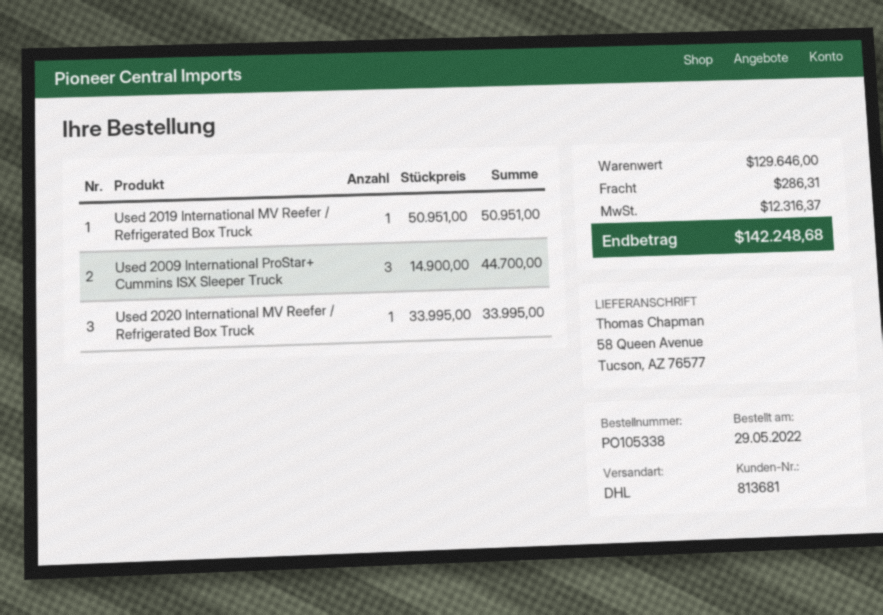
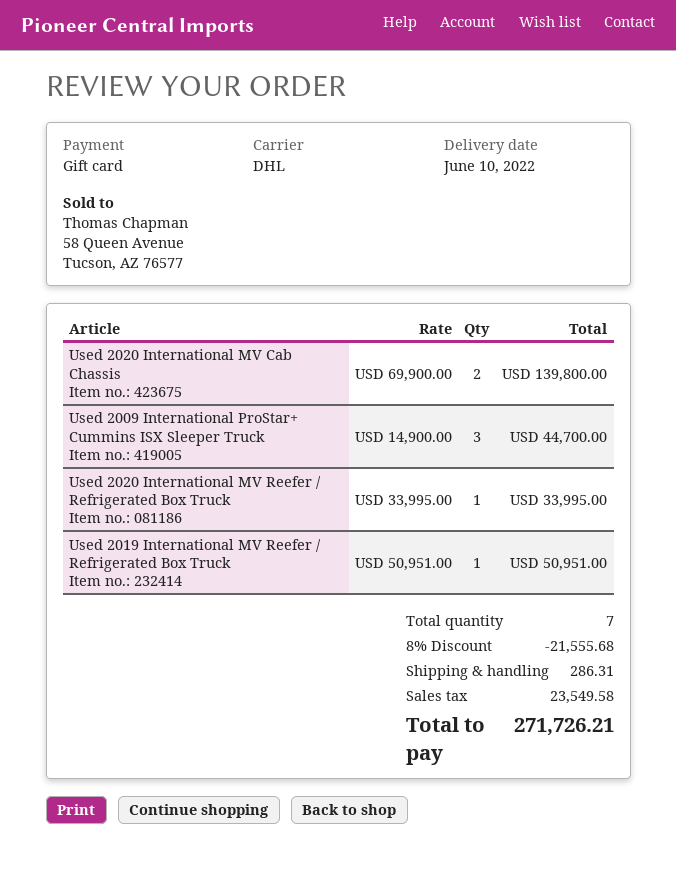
Used 2020 International MV Cab Chassis: none -> 2 x 69900.00 = 139800.00
discount: none -> 8% = 21555.68
tax: 12316.37 -> 23549.58
total: 142248.68 -> 271726.21

